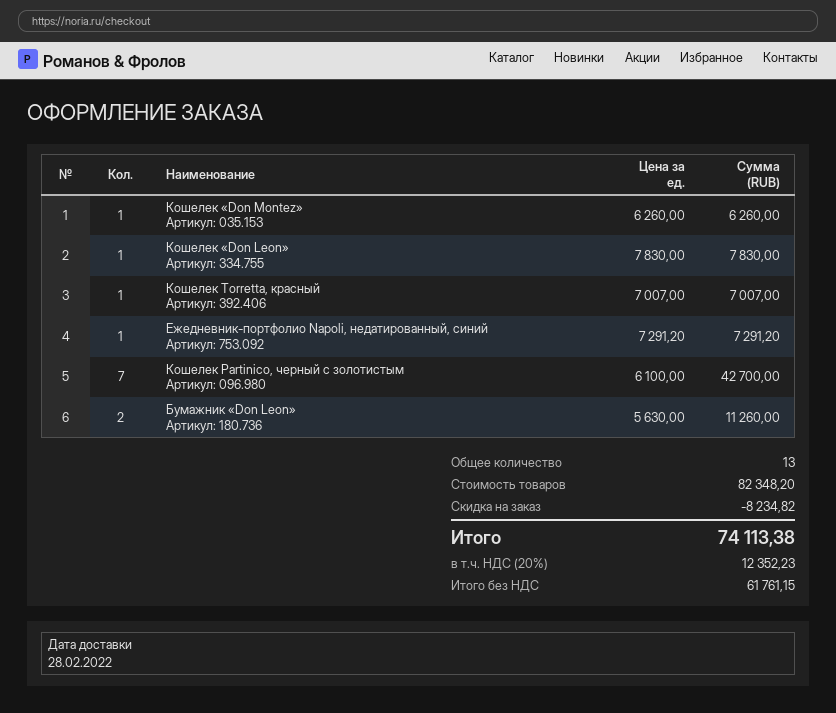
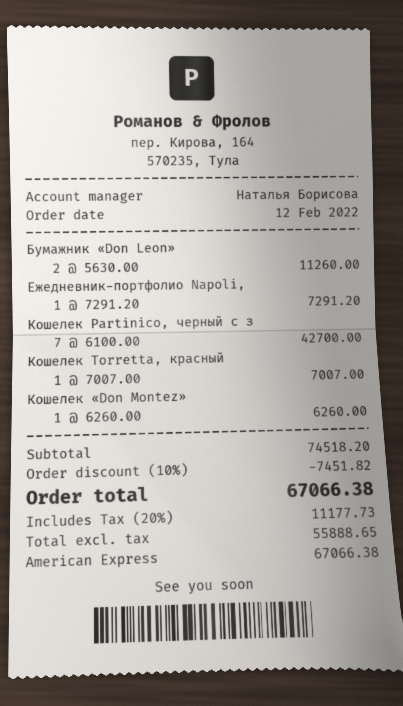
Кошелек «Don Leon»: 1 x 7830.00 = 7830.00 -> none
subtotal: 82348.20 -> 74518.20
discount: 8234.82 -> 7451.82
net: 61761.15 -> 55888.65
tax: 20% = 12352.23 -> 20% = 11177.73
total: 74113.38 -> 67066.38

